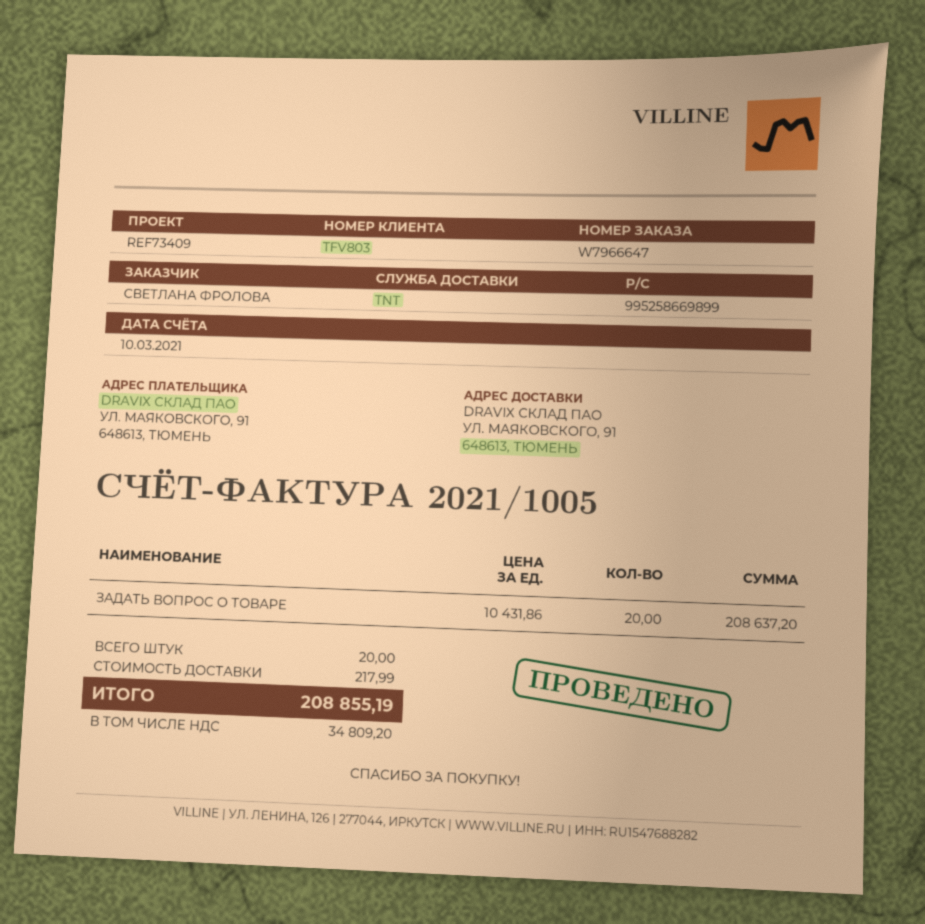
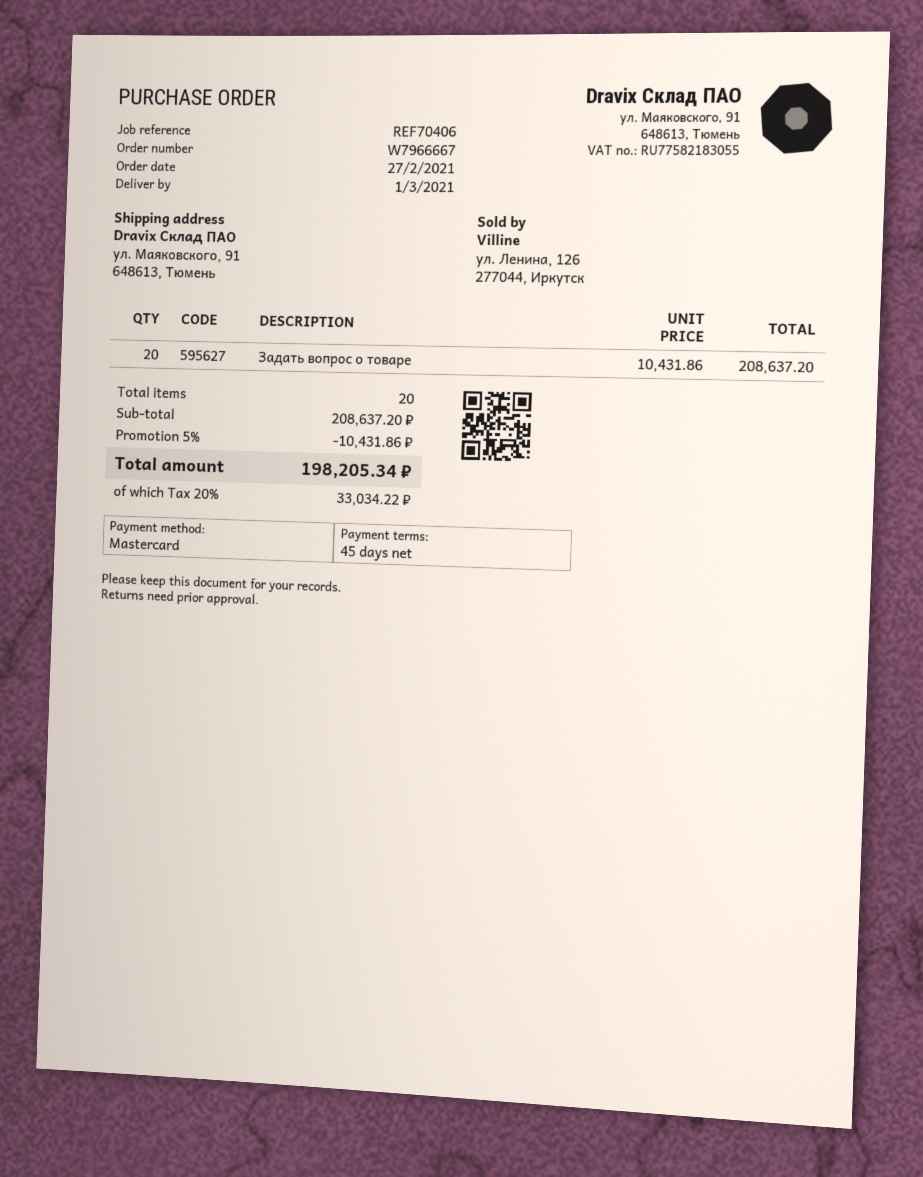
order number: W7966647 -> W7966667
reference: REF73409 -> REF70406
discount: none -> 5% = 10431.86
shipping: 217.99 -> none
tax: 34809.20 -> 33034.22
total: 208855.19 -> 198205.34

